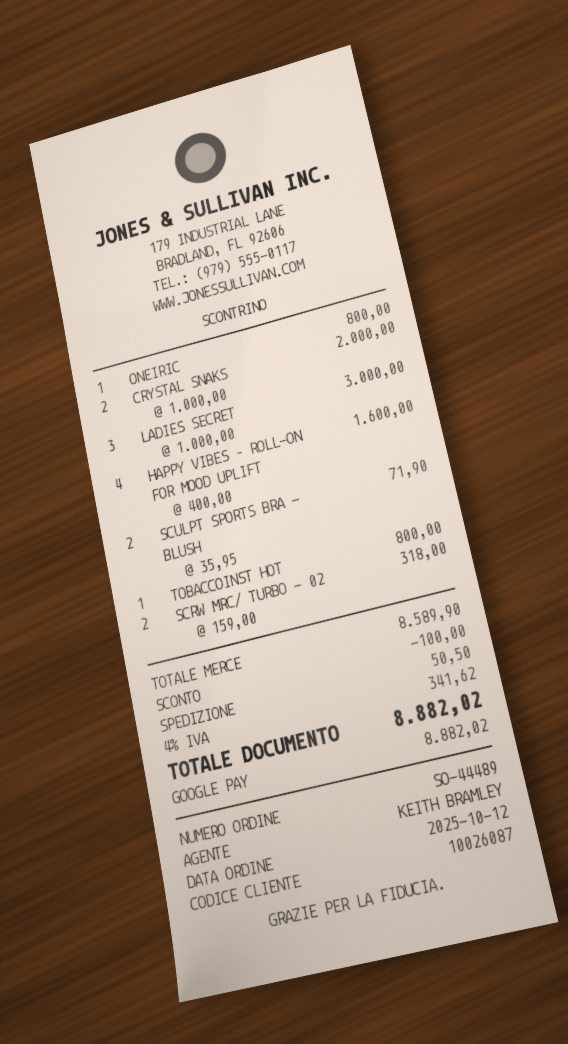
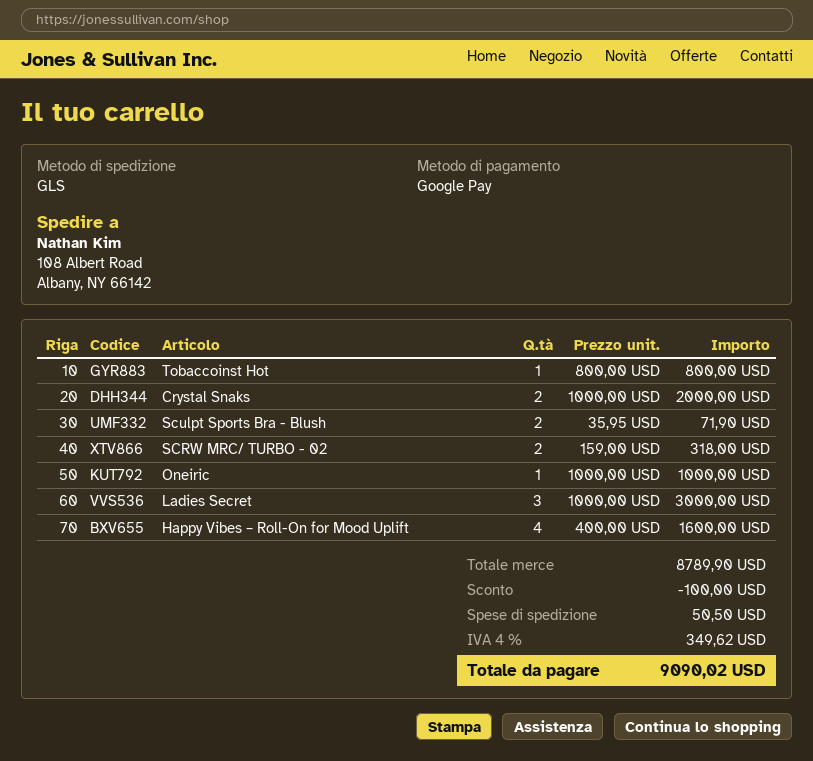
ONEIRIC: 1 x 800.00 = 800.00 -> 1 x 1000.00 = 1000.00
subtotal: 8589.90 -> 8789.90
tax: 4% = 341.62 -> 4% = 349.62
total: 8882.02 -> 9090.02

